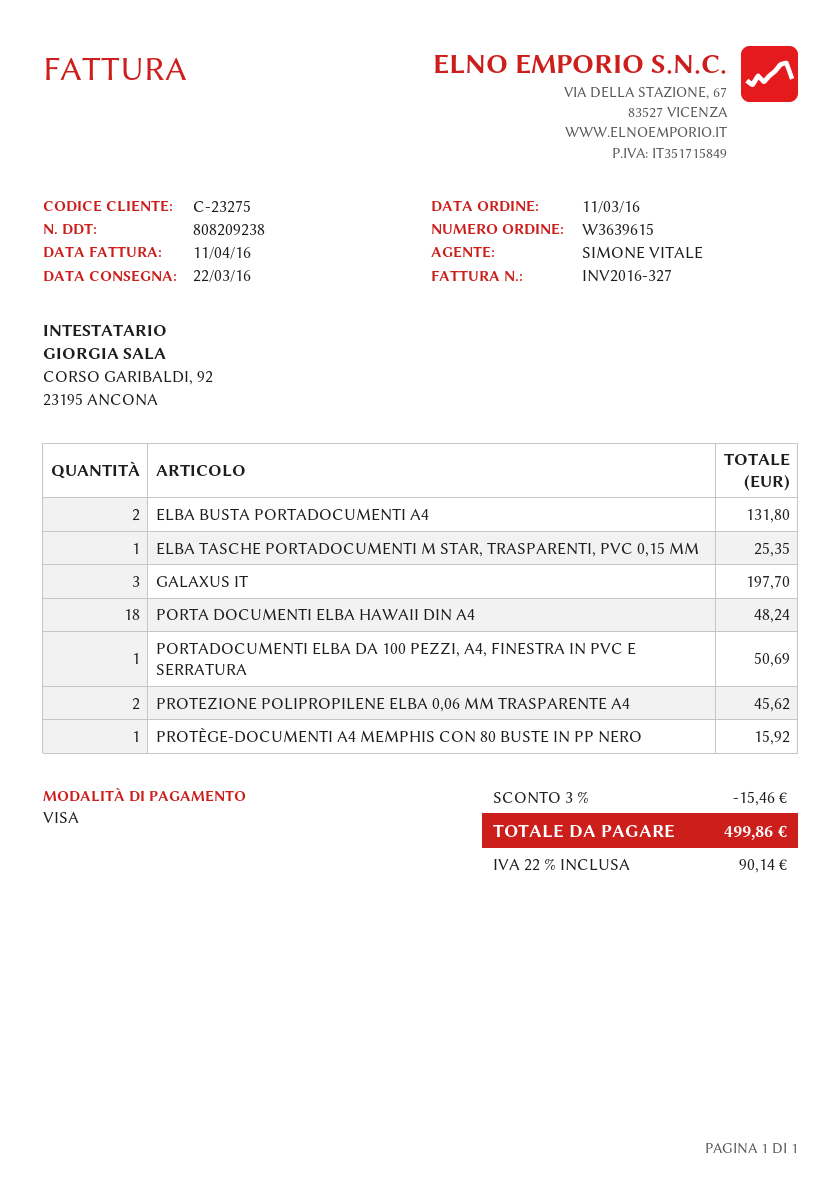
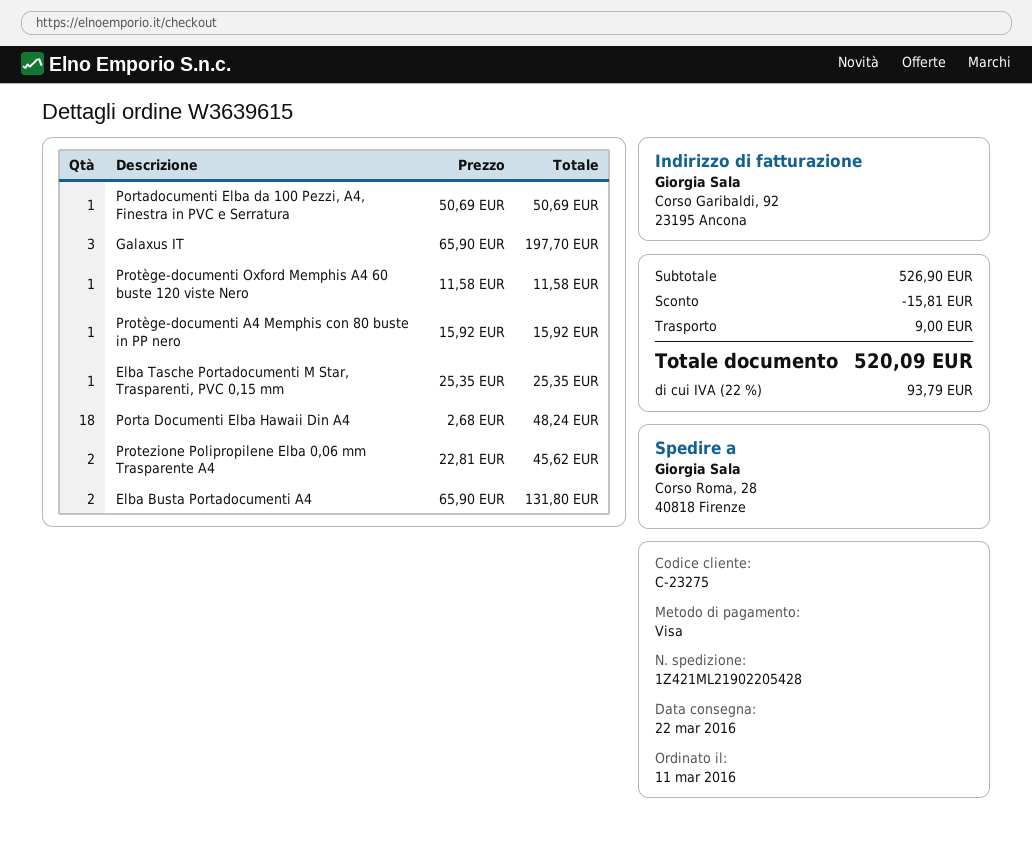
Protège-documenti Oxford Memphis A4 60 buste 120 viste Nero: none -> 1 for 11.58
discount: 15.46 -> 15.81
shipping: none -> 9.00
tax: 22% = 90.14 -> 22% = 93.79
total: 499.86 -> 520.09

